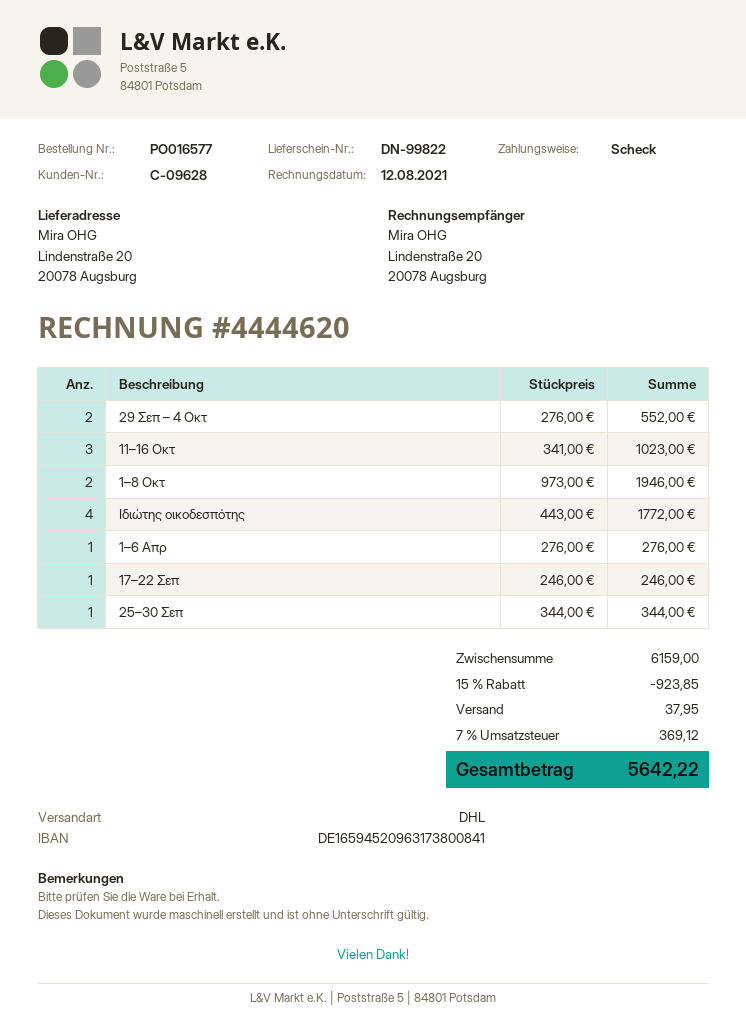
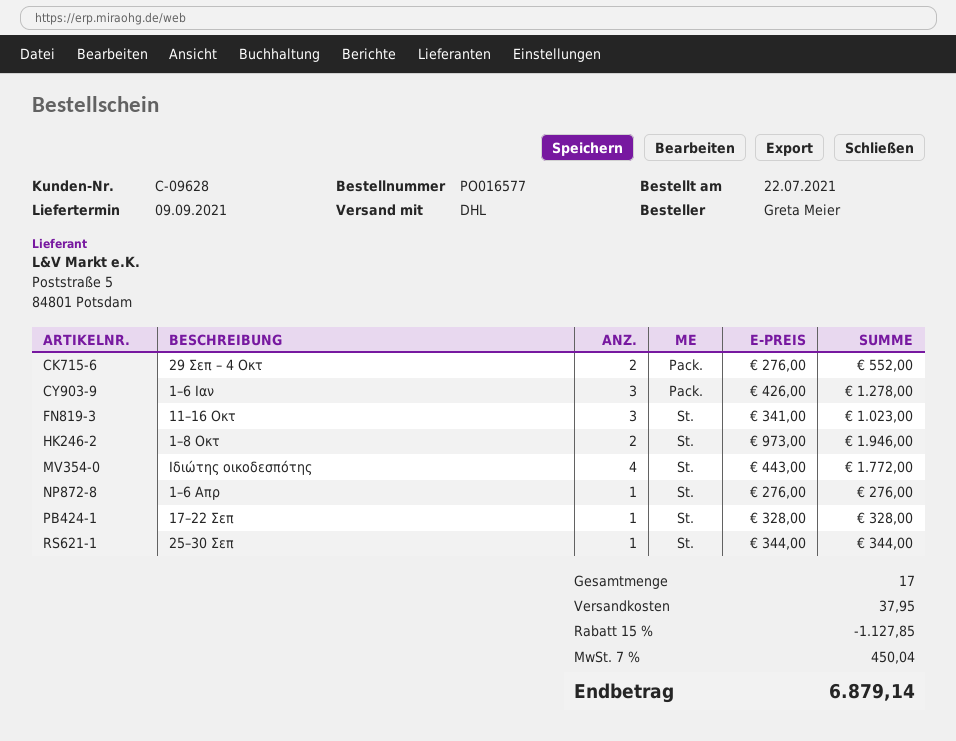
17–22 Σεπ: 1 x 246.00 = 246.00 -> 1 x 328.00 = 328.00
1–6 Ιαν: none -> 3 x 426.00 = 1278.00
discount: 15% = 923.85 -> 15% = 1127.85
tax: 7% = 369.12 -> 7% = 450.04
total: 5642.22 -> 6879.14

